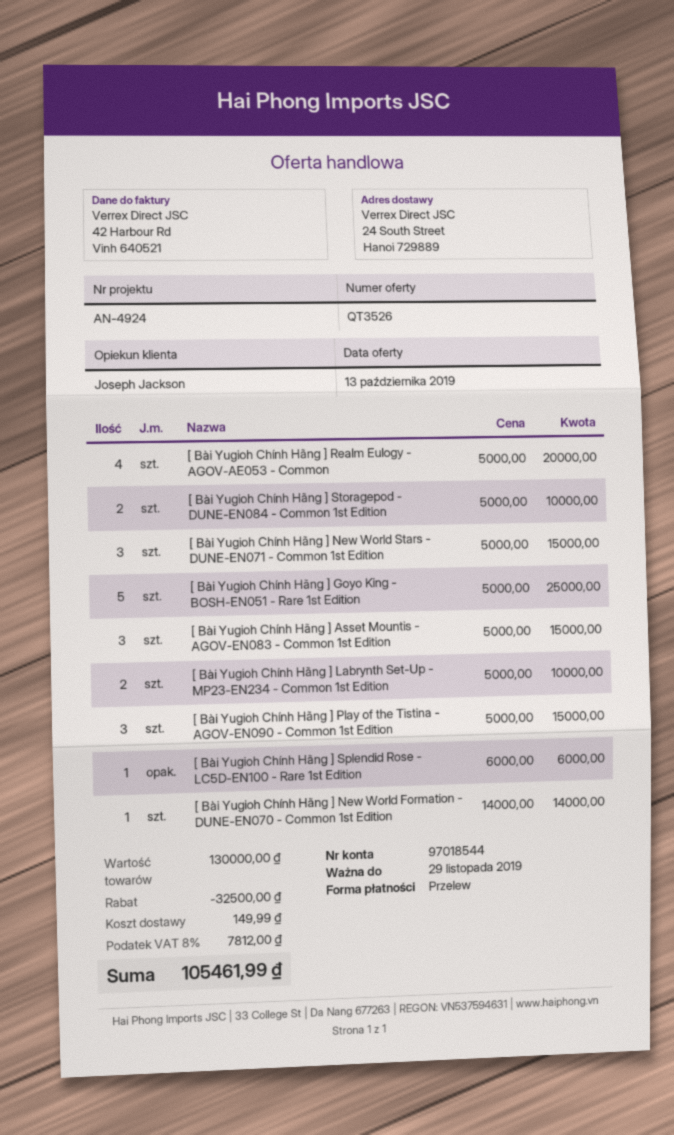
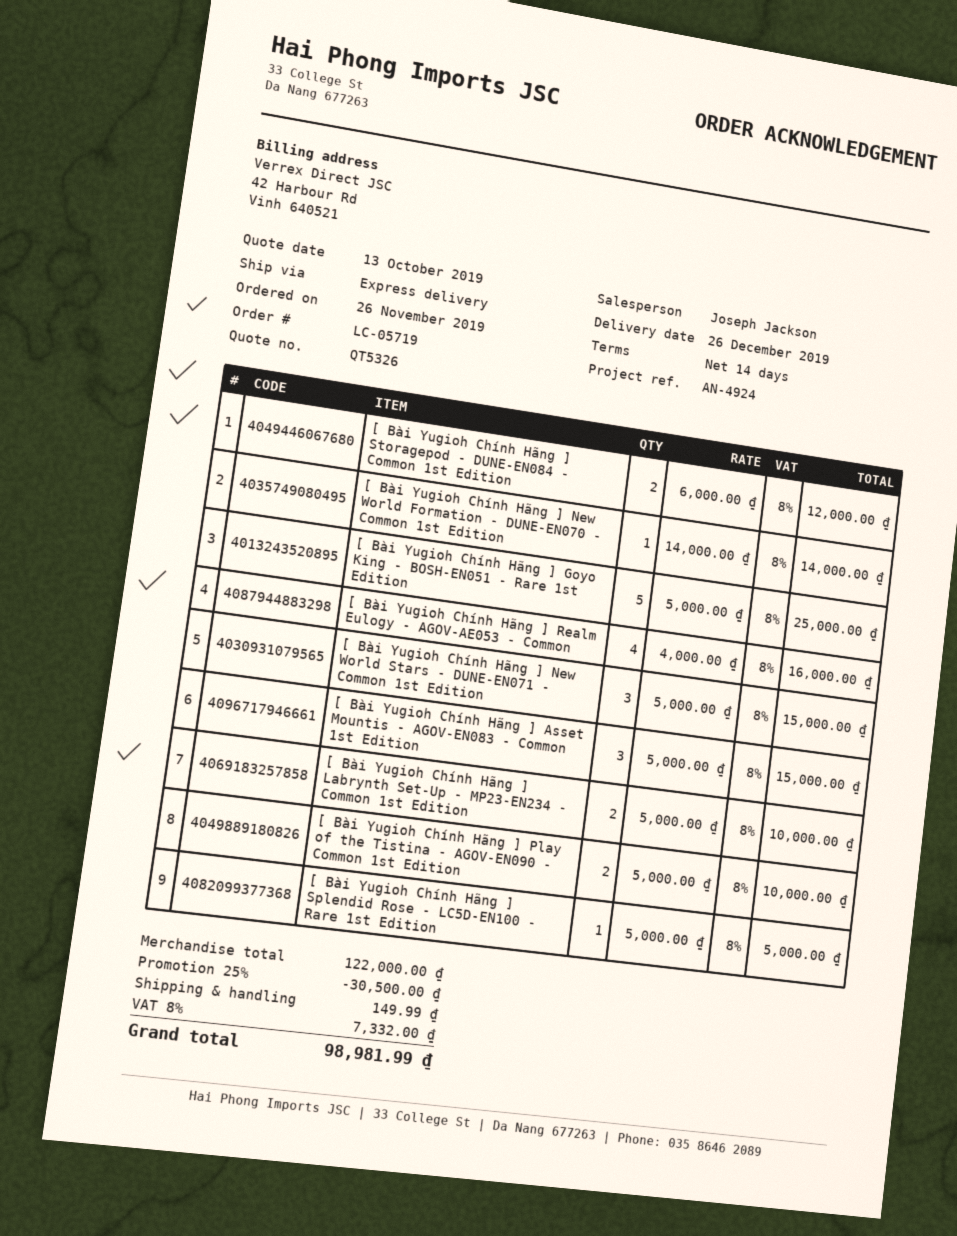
quote number: QT3526 -> QT5326
[ Bài Yugioh Chính Hãng ] Realm Eulogy - AGOV-AE053 - Common: 4 x 5000.00 = 20000.00 -> 4 x 4000.00 = 16000.00
[ Bài Yugioh Chính Hãng ] Storagepod - DUNE-EN084 - Common 1st Edition: 2 x 5000.00 = 10000.00 -> 2 x 6000.00 = 12000.00
[ Bài Yugioh Chính Hãng ] Play of the Tistina - AGOV-EN090 - Common 1st Edition: 3 x 5000.00 = 15000.00 -> 2 x 5000.00 = 10000.00
[ Bài Yugioh Chính Hãng ] Splendid Rose - LC5D-EN100 - Rare 1st Edition: 1 x 6000.00 = 6000.00 -> 1 x 5000.00 = 5000.00
subtotal: 130000.00 -> 122000.00
discount: 32500.00 -> 30500.00
tax: 8% = 7812.00 -> 8% = 7332.00
total: 105461.99 -> 98981.99

